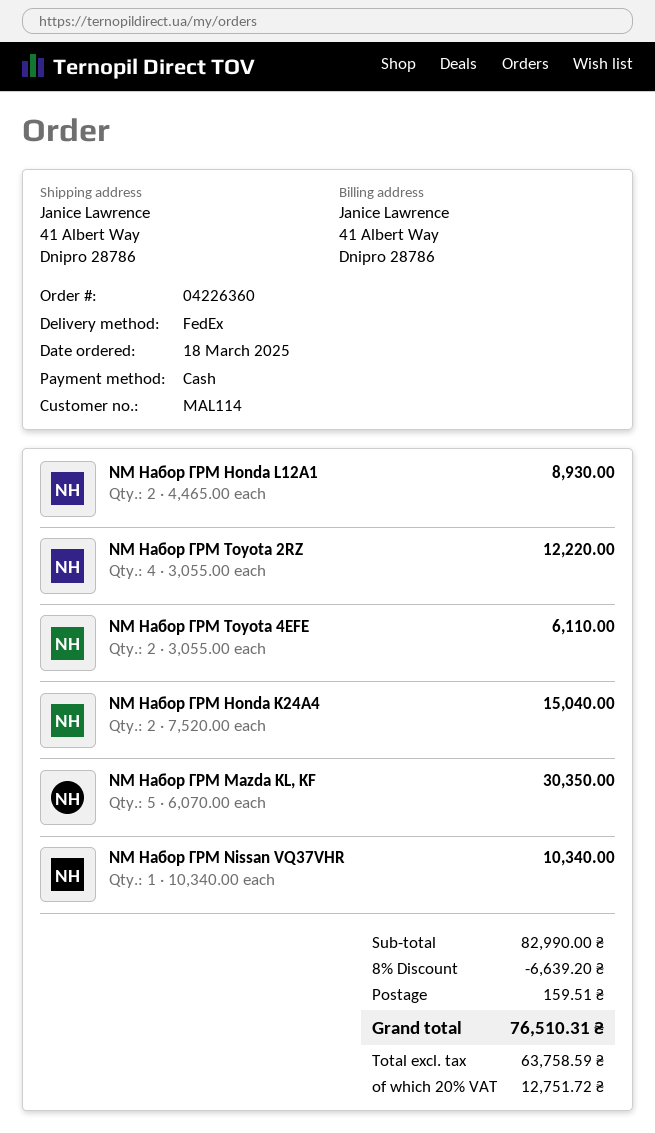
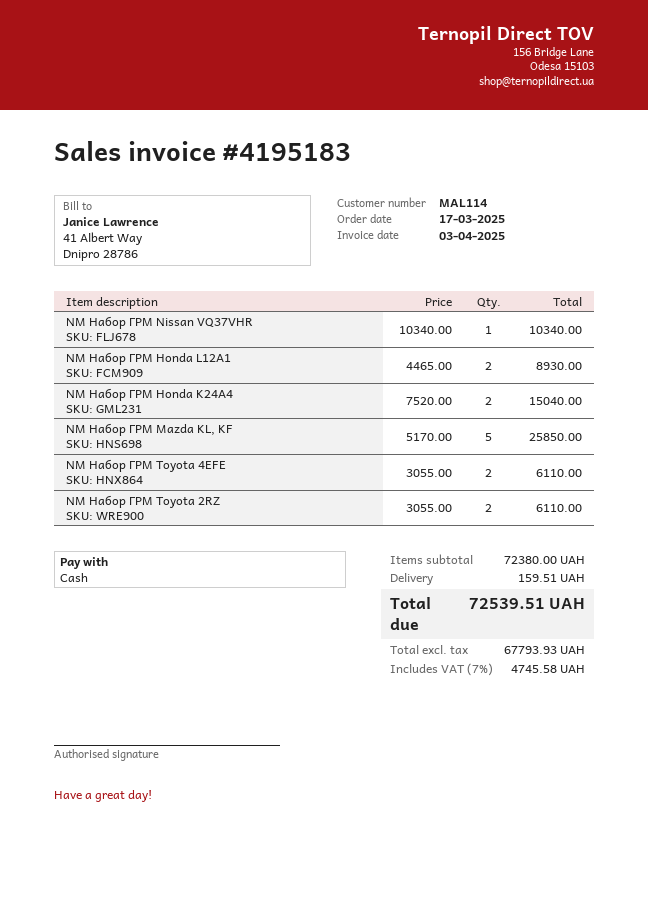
order date: 2025-03-18 -> 2025-03-17
NM Набор ГРМ Toyota 2RZ: 4 x 3055.00 = 12220.00 -> 2 x 3055.00 = 6110.00
NM Набор ГРМ Mazda KL, KF: 5 x 6070.00 = 30350.00 -> 5 x 5170.00 = 25850.00
subtotal: 82990.00 -> 72380.00
discount: 8% = 6639.20 -> none
net: 63758.59 -> 67793.93
tax: 20% = 12751.72 -> 7% = 4745.58
total: 76510.31 -> 72539.51

